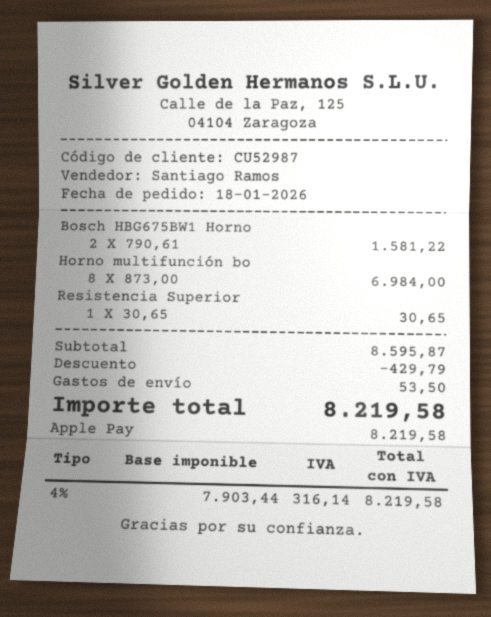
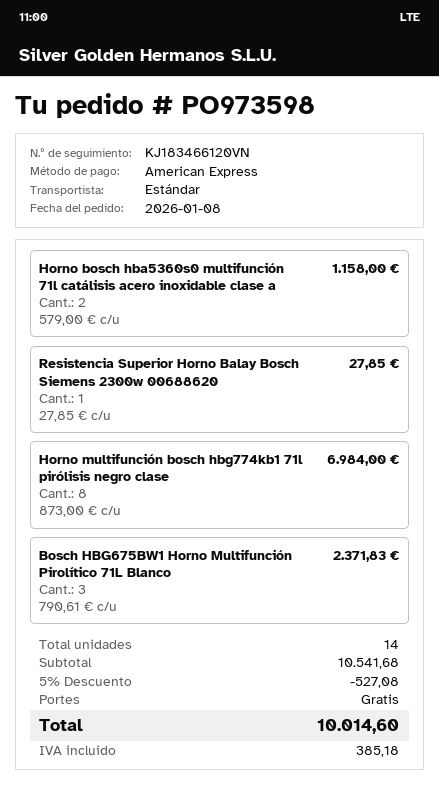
order date: 2026-01-18 -> 2026-01-08
payment method: Apple Pay -> American Express
Bosch HBG675BW1 Horno: 2 x 790.61 = 1581.22 -> 3 x 790.61 = 2371.83
Resistencia Superior: 1 x 30.65 = 30.65 -> 1 x 27.85 = 27.85
Horno bosch hba5360s0 multifunción 71l catálisis acero inoxidable clase a: none -> 2 x 579.00 = 1158.00
subtotal: 8595.87 -> 10541.68
discount: 429.79 -> 527.08
shipping: 53.50 -> 0.00
tax: 316.14 -> 385.18
total: 8219.58 -> 10014.60

